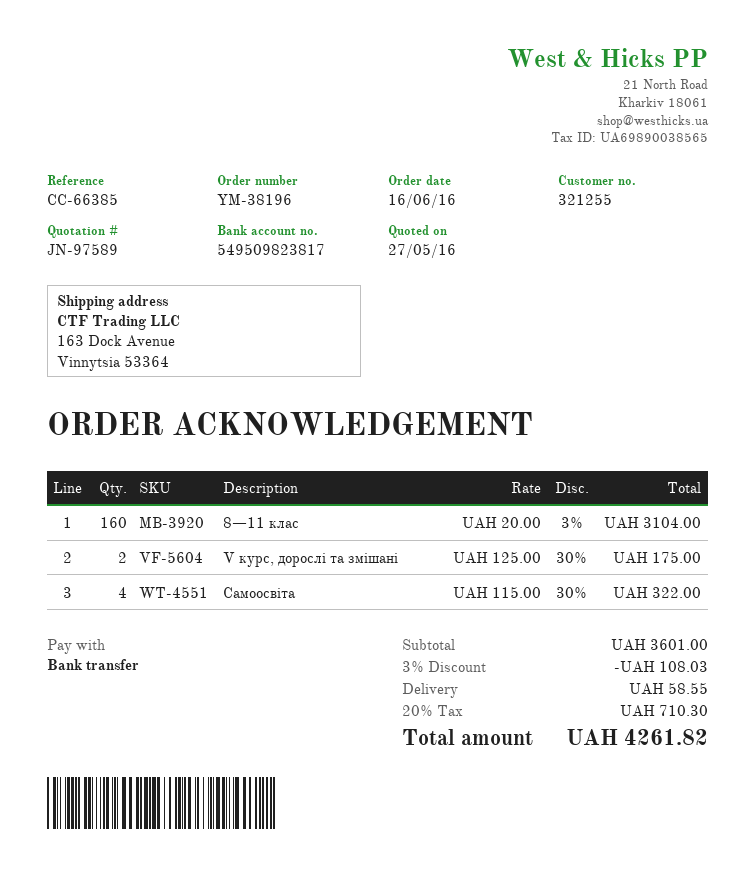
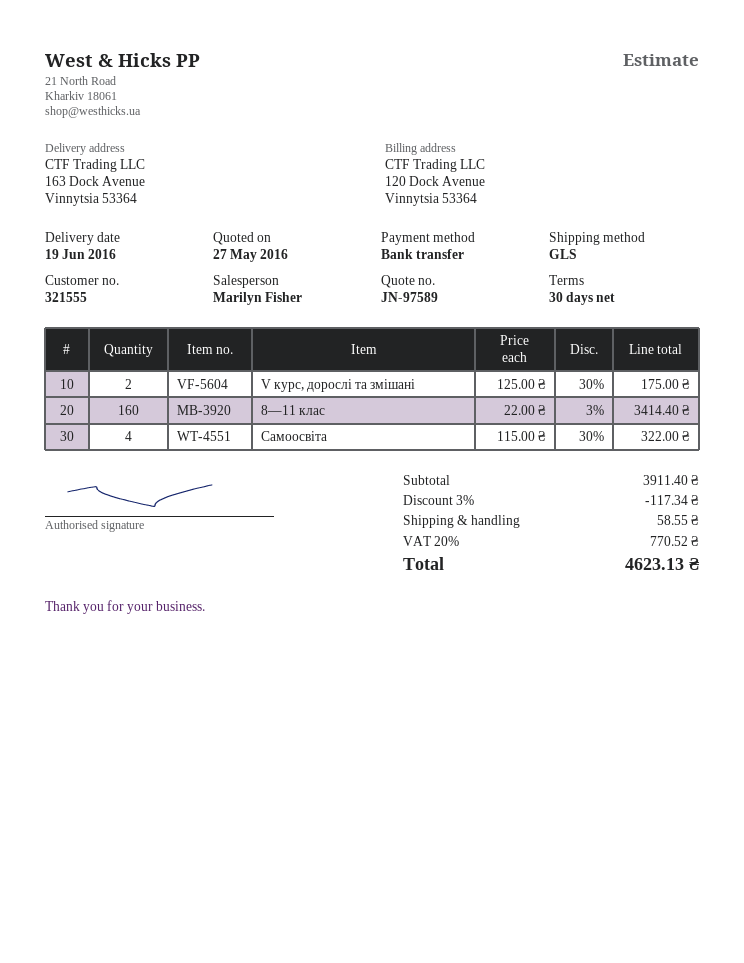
customer number: 321255 -> 321555
8—11 клас: 160 x 20.00 - 3% = 3104.00 -> 160 x 22.00 - 3% = 3414.40
subtotal: 3601.00 -> 3911.40
discount: 3% = 108.03 -> 3% = 117.34
tax: 20% = 710.30 -> 20% = 770.52
total: 4261.82 -> 4623.13

